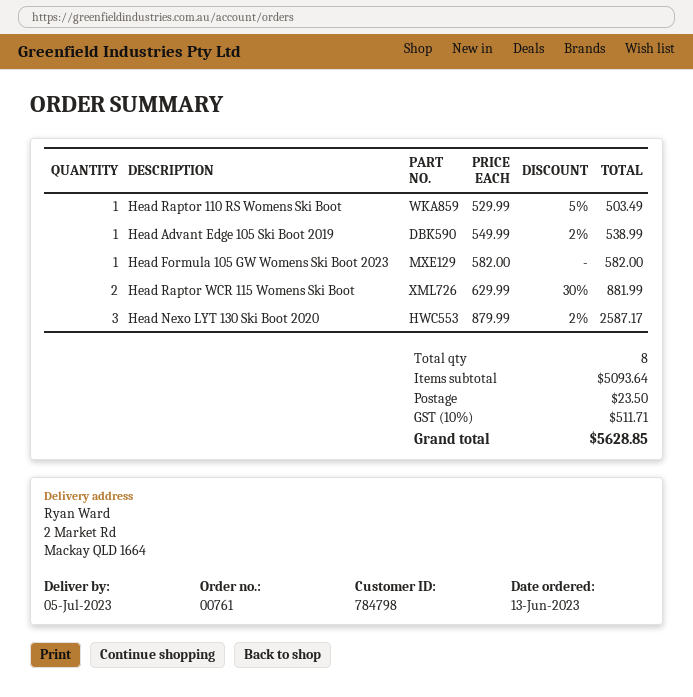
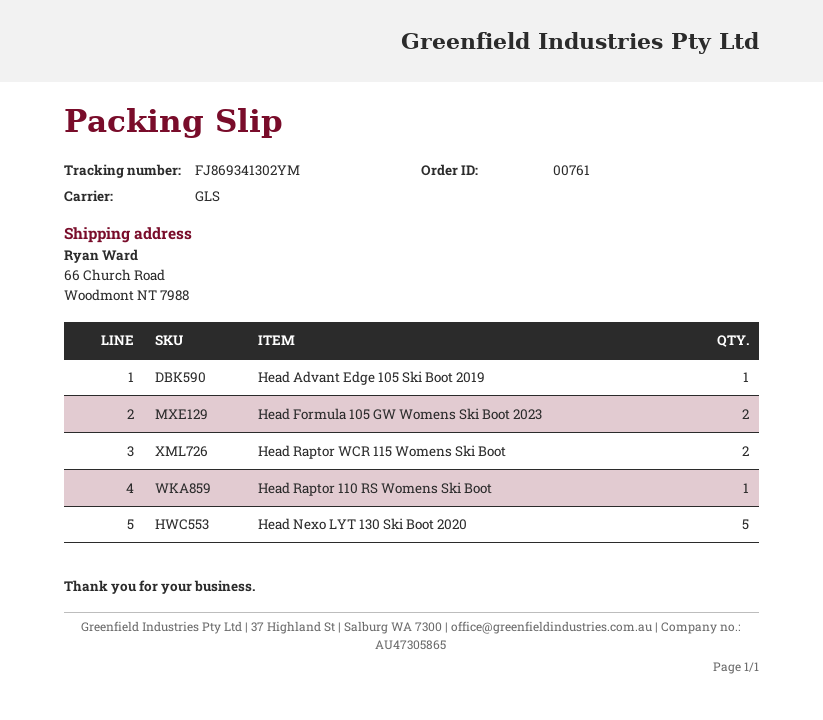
ship to: 2 Market Rd, Mackay QLD 1664 -> 66 Church Road, Woodmont NT 7988
Head Formula 105 GW Womens Ski Boot 2023: 1 -> 2
Head Nexo LYT 130 Ski Boot 2020: 3 -> 5

